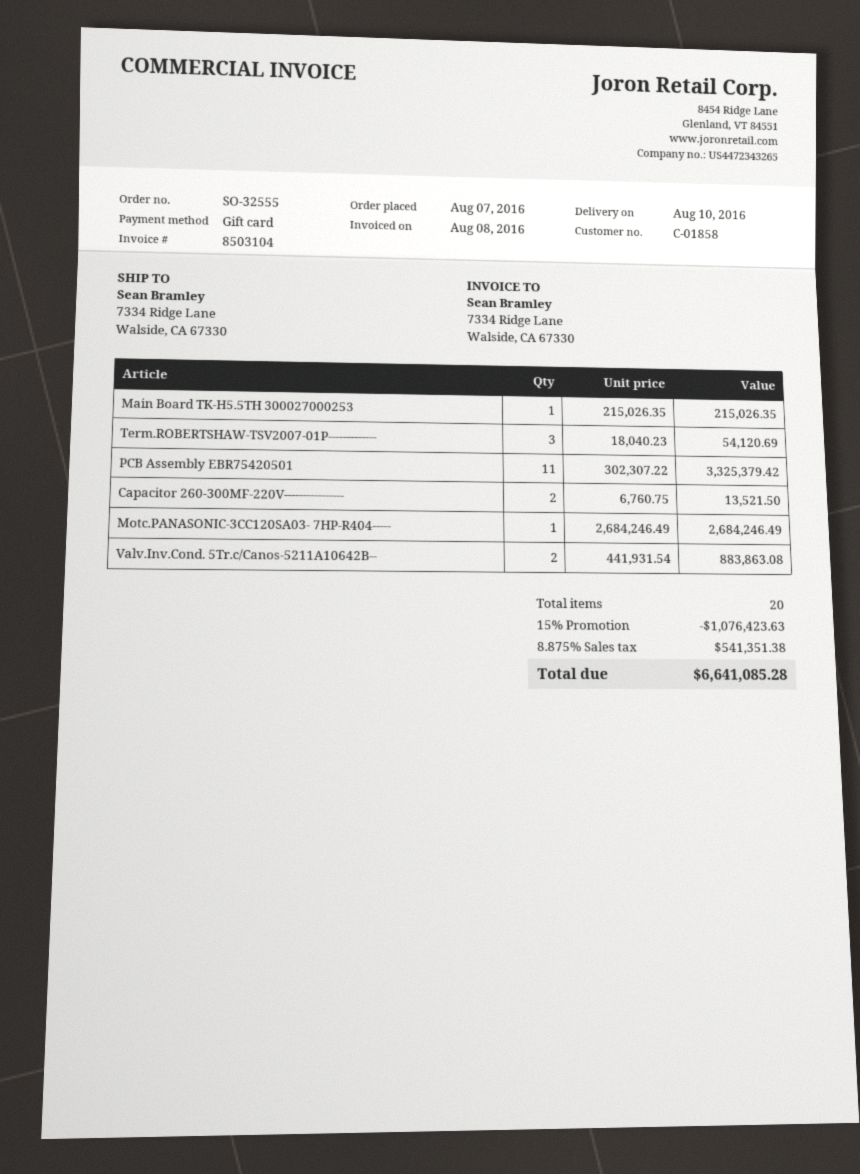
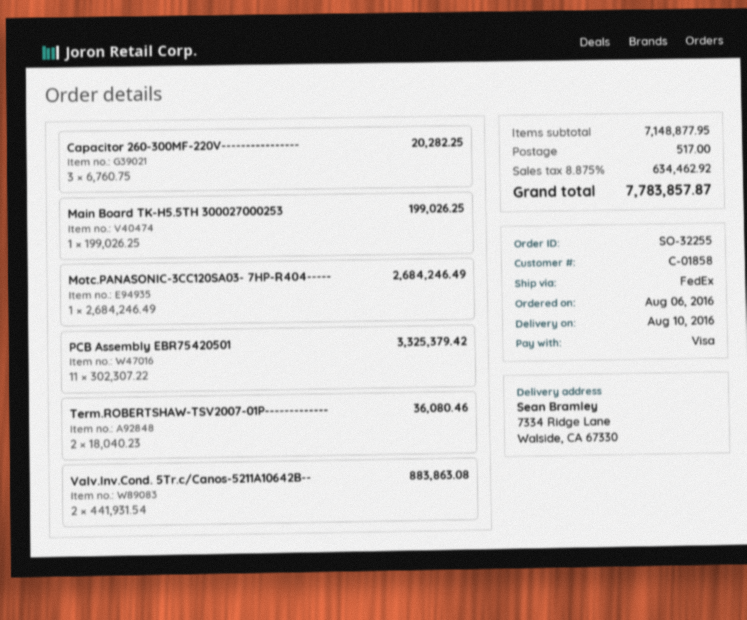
order number: SO-32555 -> SO-32255
order date: 2016-08-07 -> 2016-08-06
payment method: gift card -> Visa
Main Board TK-H5.5TH 300027000253: 1 x 215026.35 = 215026.35 -> 1 x 199026.25 = 199026.25
Term.ROBERTSHAW-TSV2007-01P-------------: 3 x 18040.23 = 54120.69 -> 2 x 18040.23 = 36080.46
Capacitor 260-300MF-220V----------------: 2 x 6760.75 = 13521.50 -> 3 x 6760.75 = 20282.25
discount: 15% = 1076423.63 -> none
shipping: none -> 517.00
tax: 8.875% = 541351.38 -> 8.875% = 634462.92
total: 6641085.28 -> 7783857.87

